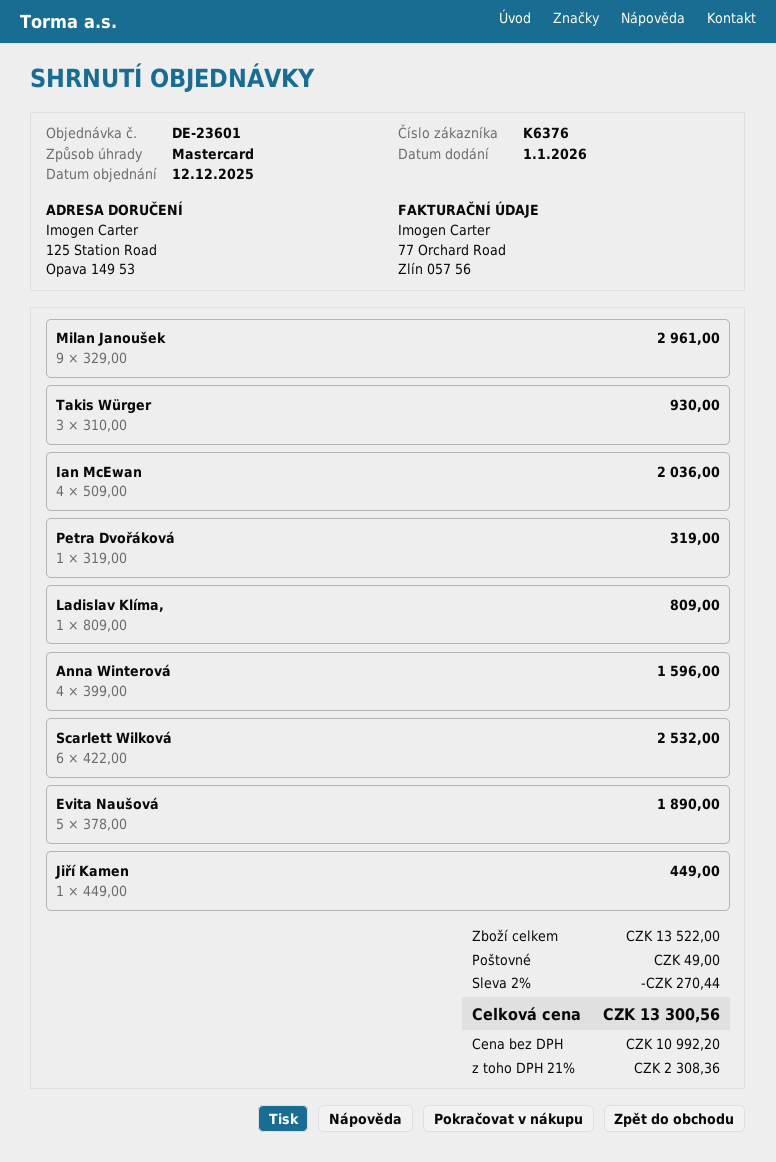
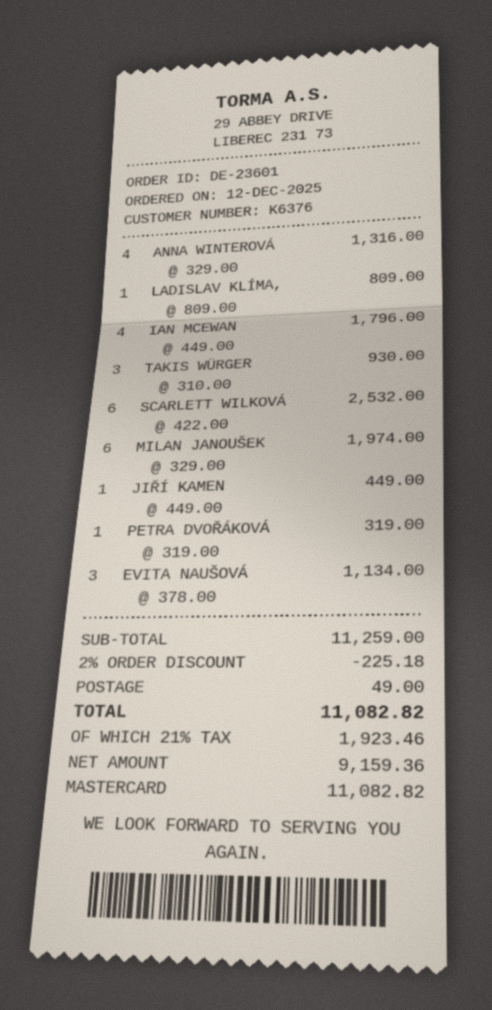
Milan Janoušek: 9 x 329.00 = 2961.00 -> 6 x 329.00 = 1974.00
Ian McEwan: 4 x 509.00 = 2036.00 -> 4 x 449.00 = 1796.00
Anna Winterová: 4 x 399.00 = 1596.00 -> 4 x 329.00 = 1316.00
Evita Naušová: 5 x 378.00 = 1890.00 -> 3 x 378.00 = 1134.00
subtotal: 13522.00 -> 11259.00
discount: 2% = 270.44 -> 2% = 225.18
net: 10992.20 -> 9159.36
tax: 21% = 2308.36 -> 21% = 1923.46
total: 13300.56 -> 11082.82

